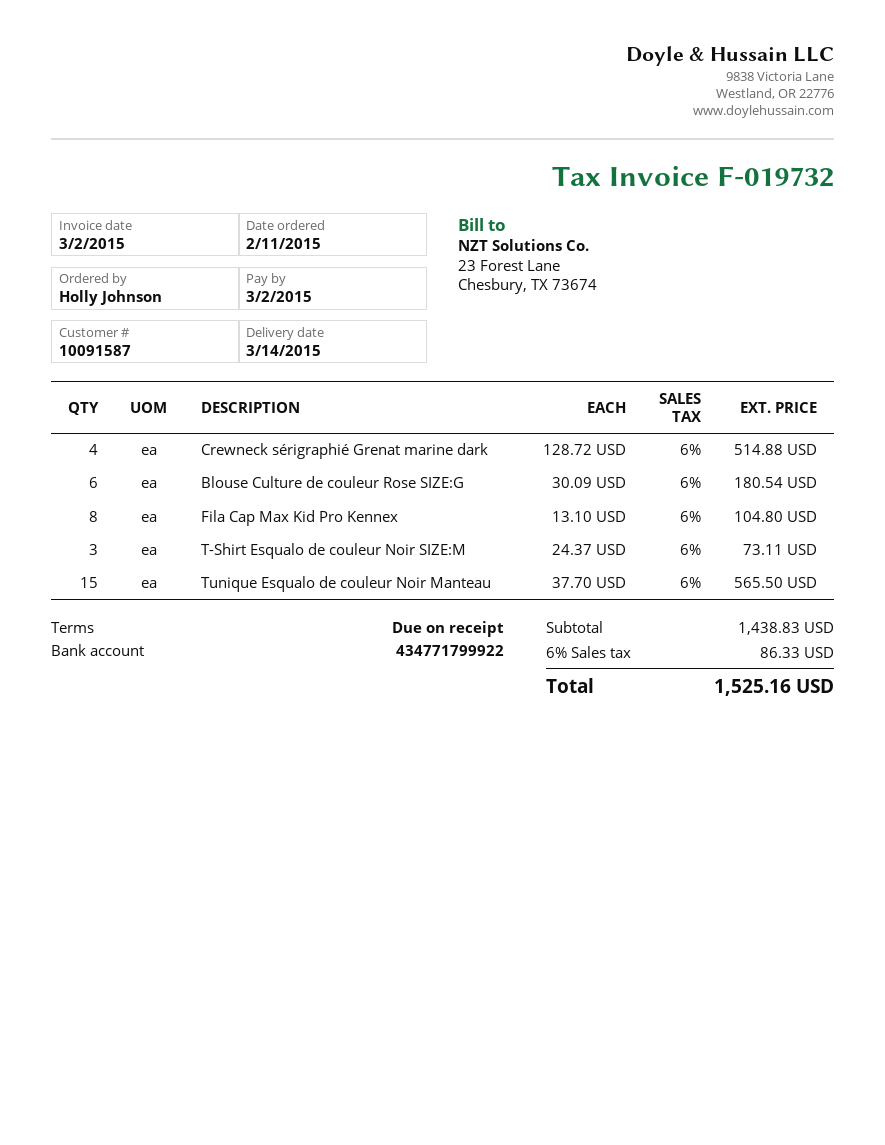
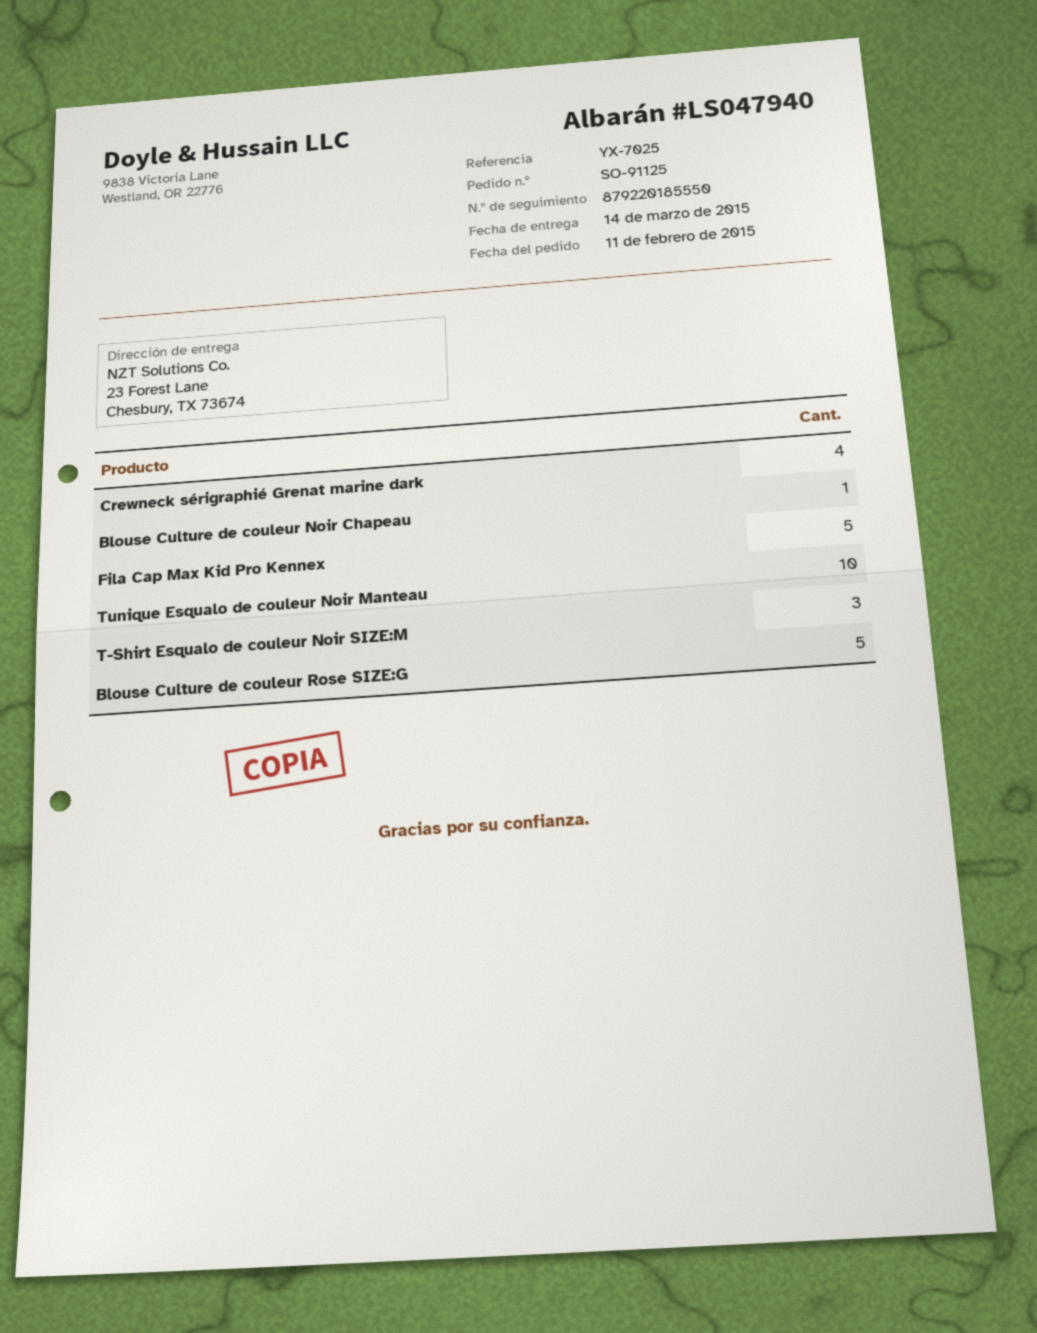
Blouse Culture de couleur Rose SIZE:G: 6 -> 5
Fila Cap Max Kid Pro Kennex: 8 -> 5
Tunique Esqualo de couleur Noir Manteau: 15 -> 10
Blouse Culture de couleur Noir Chapeau: none -> 1

